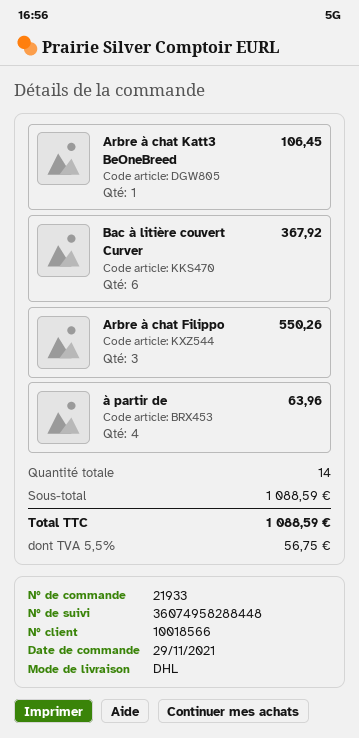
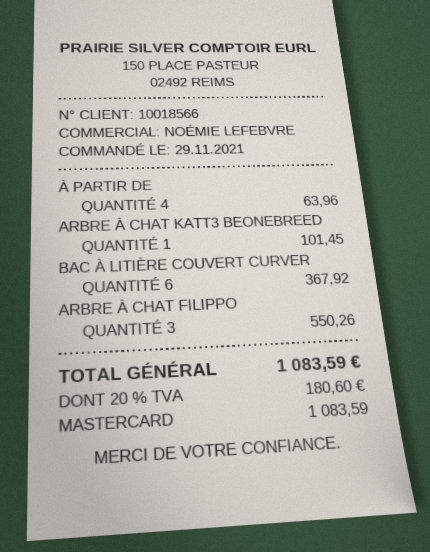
Arbre à chat Katt3 BeOneBreed: 1 for 106.45 -> 1 for 101.45
tax: 5.5% = 56.75 -> 20% = 180.60
total: 1088.59 -> 1083.59

